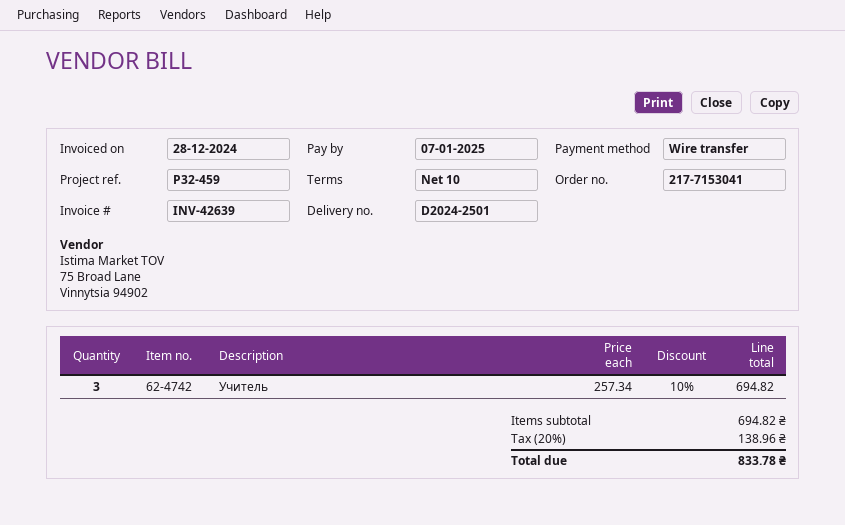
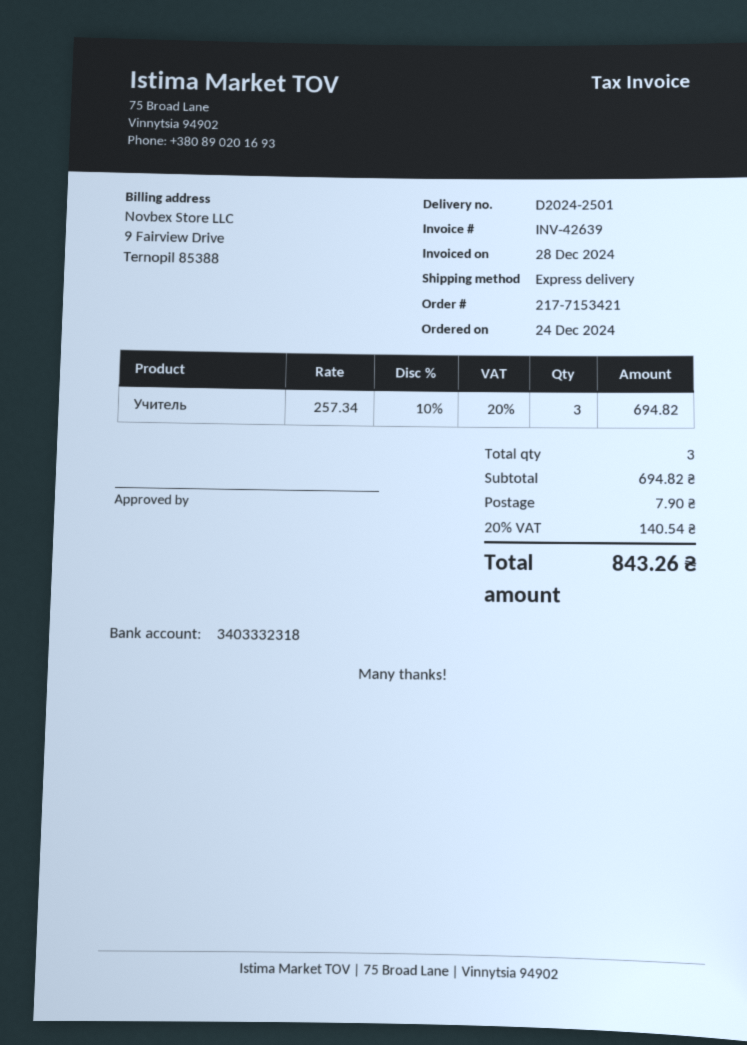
order number: 217-7153041 -> 217-7153421
shipping: none -> 7.90
tax: 20% = 138.96 -> 20% = 140.54
total: 833.78 -> 843.26

